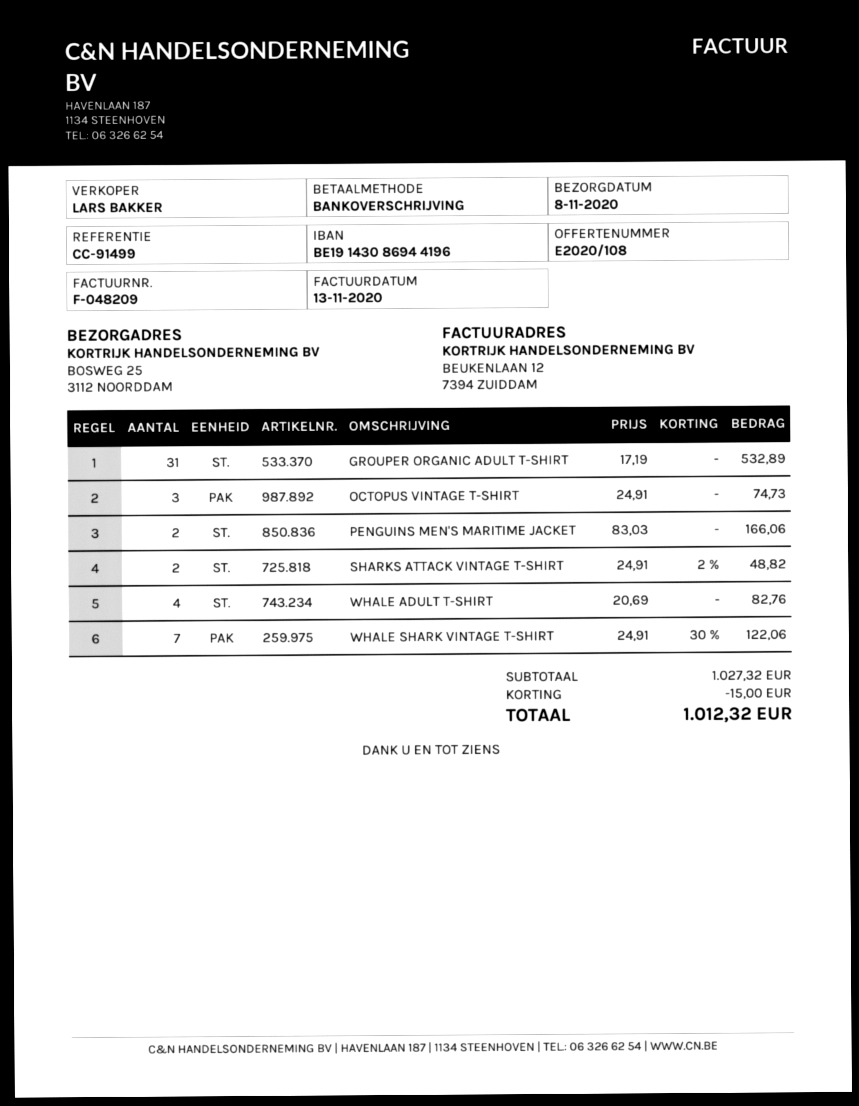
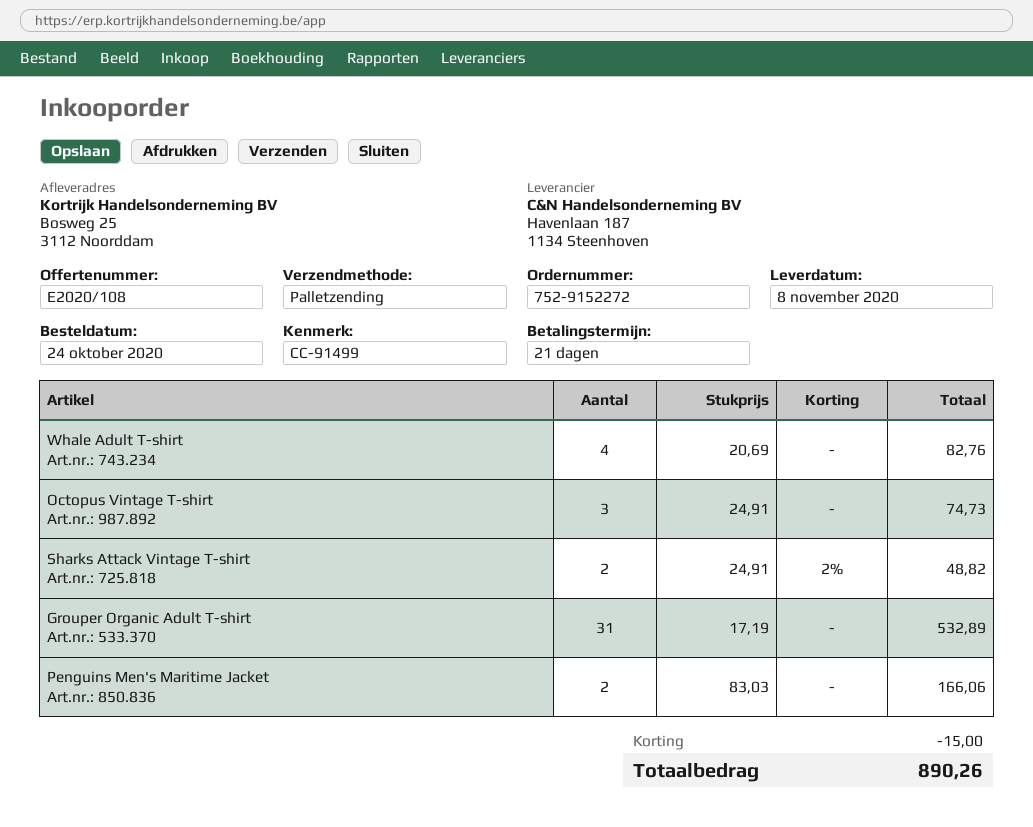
WHALE SHARK VINTAGE T-SHIRT: 7 x 24.91 - 30% = 122.06 -> none
total: 1012.32 -> 890.26

